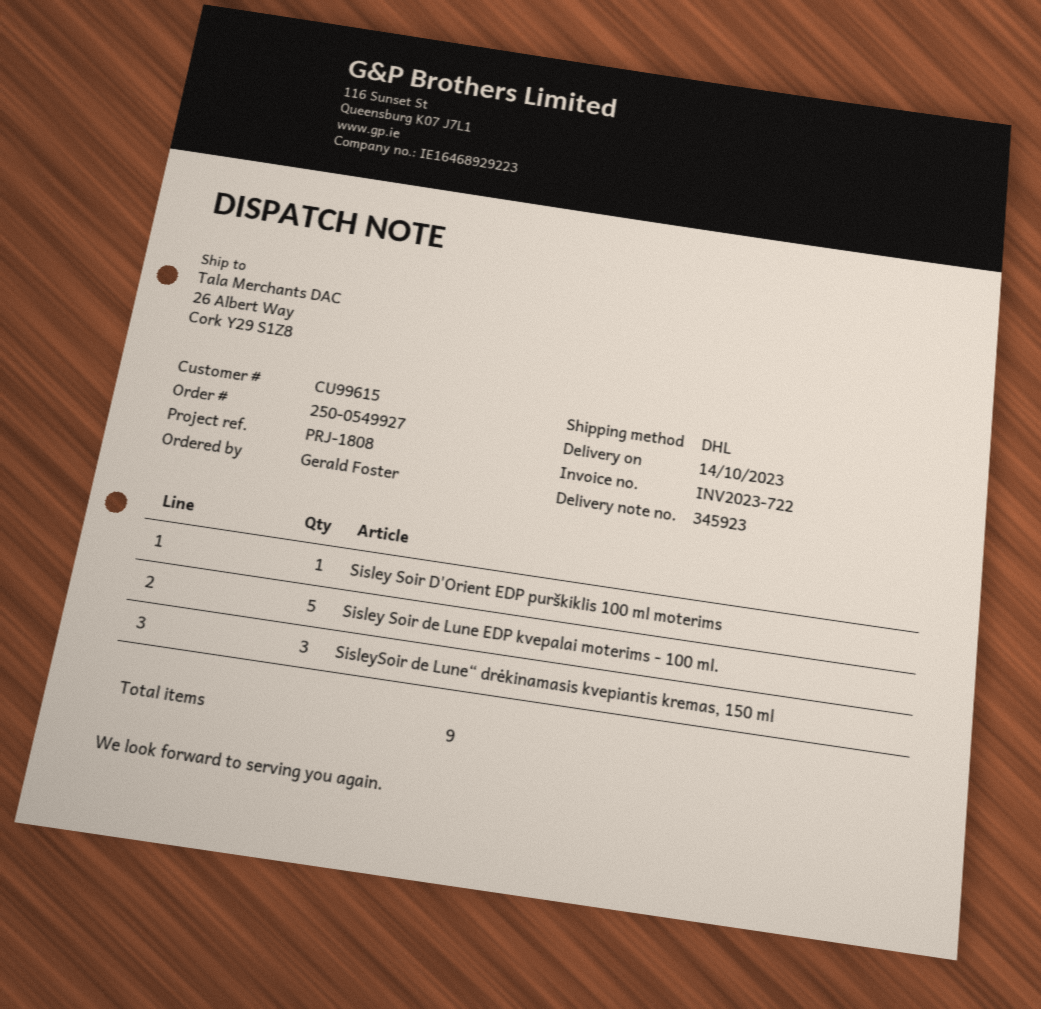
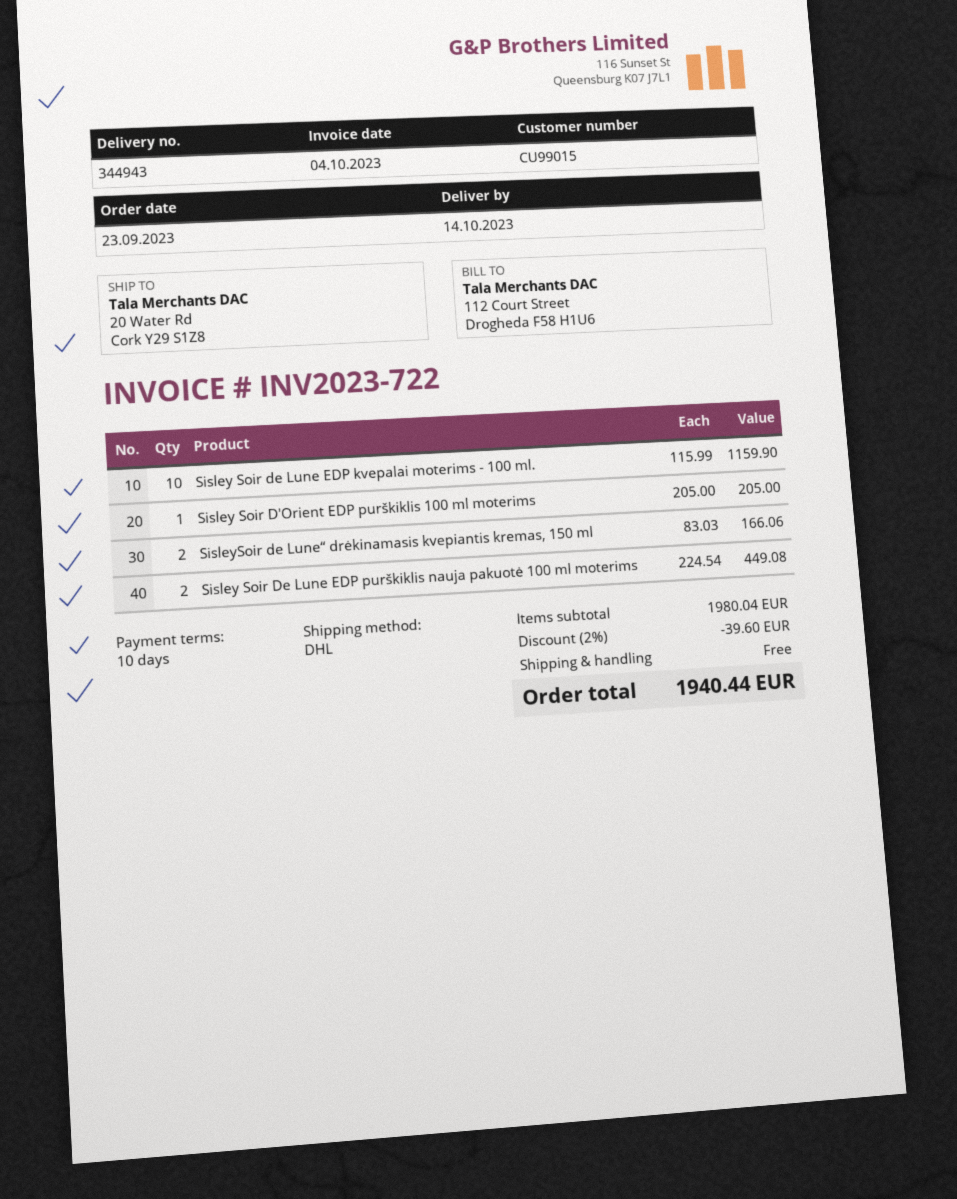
delivery note number: 345923 -> 344943
customer number: CU99615 -> CU99015
ship to: 26 Albert Way, Cork Y29 S1Z8 -> 20 Water Rd, Cork Y29 S1Z8
Sisley Soir de Lune EDP kvepalai moterims - 100 ml.: 5 -> 10
SisleySoir de Lune“ drėkinamasis kvepiantis kremas, 150 ml: 3 -> 2
Sisley Soir De Lune EDP purškiklis nauja pakuotė 100 ml moterims: none -> 2

